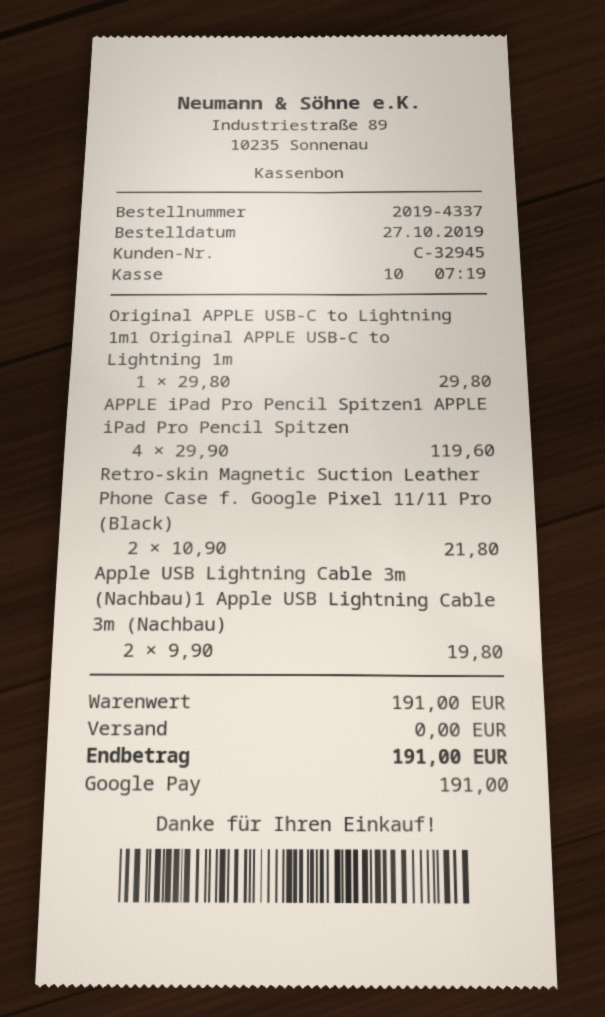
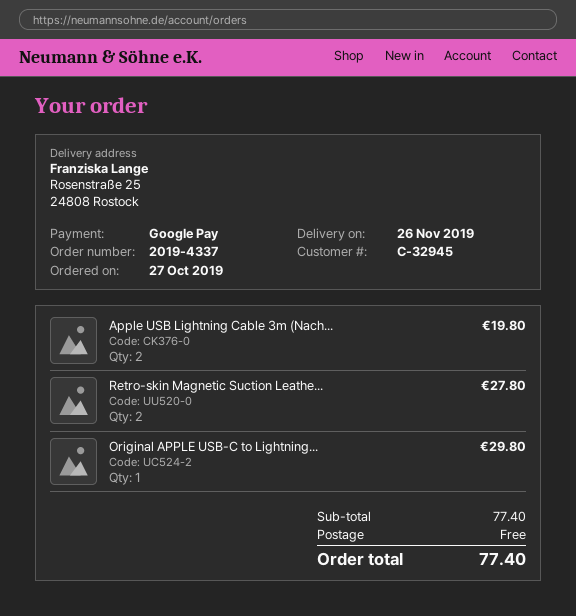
APPLE iPad Pro Pencil Spitzen1 APPLE iPad Pro Pencil Spitzen: 4 for 119.60 -> none
Retro-skin Magnetic Suction Leather Phone Case f. Google Pixel 11/11 Pro (Black): 2 for 21.80 -> 2 for 27.80
subtotal: 191.00 -> 77.40
total: 191.00 -> 77.40

